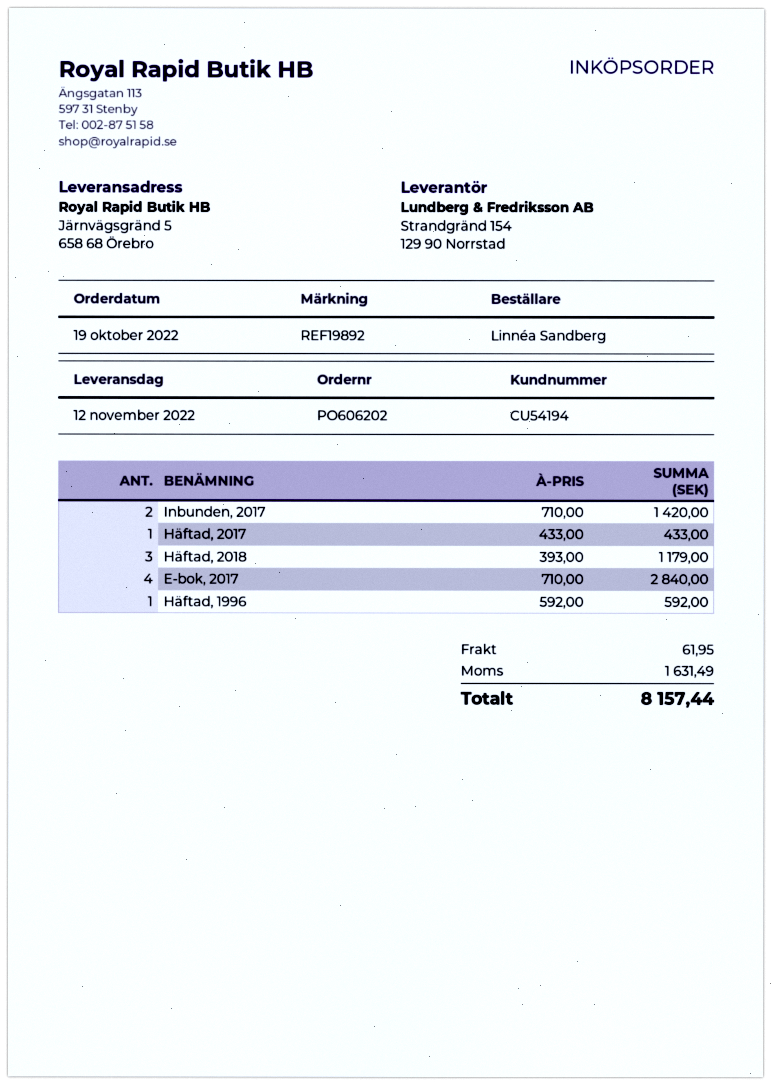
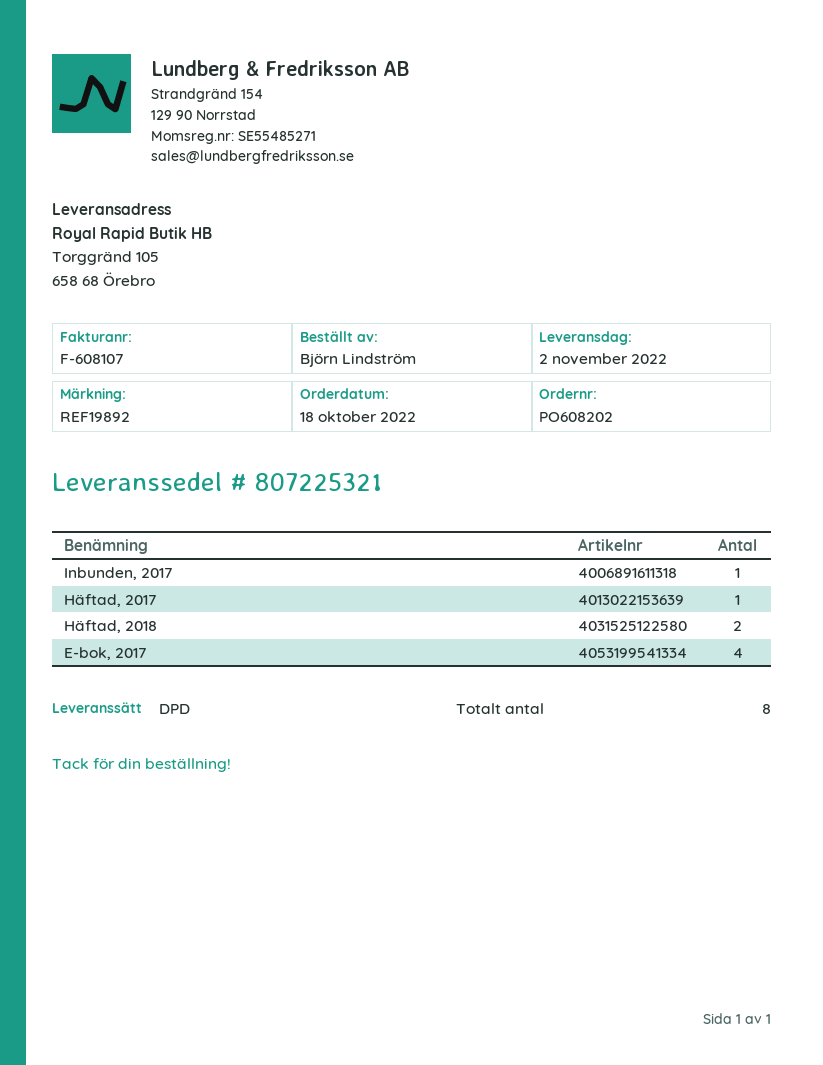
order number: PO606202 -> PO608202
order date: 2022-10-19 -> 2022-10-18
delivery date: 2022-11-12 -> 2022-11-02
ordered by: Linnéa Sandberg -> Björn Lindström
ship to: Järnvägsgränd 5, 658 68 Örebro -> Torggränd 105, 658 68 Örebro
Inbunden, 2017: 2 -> 1
Häftad, 2018: 3 -> 2
Häftad, 1996: 1 -> none

